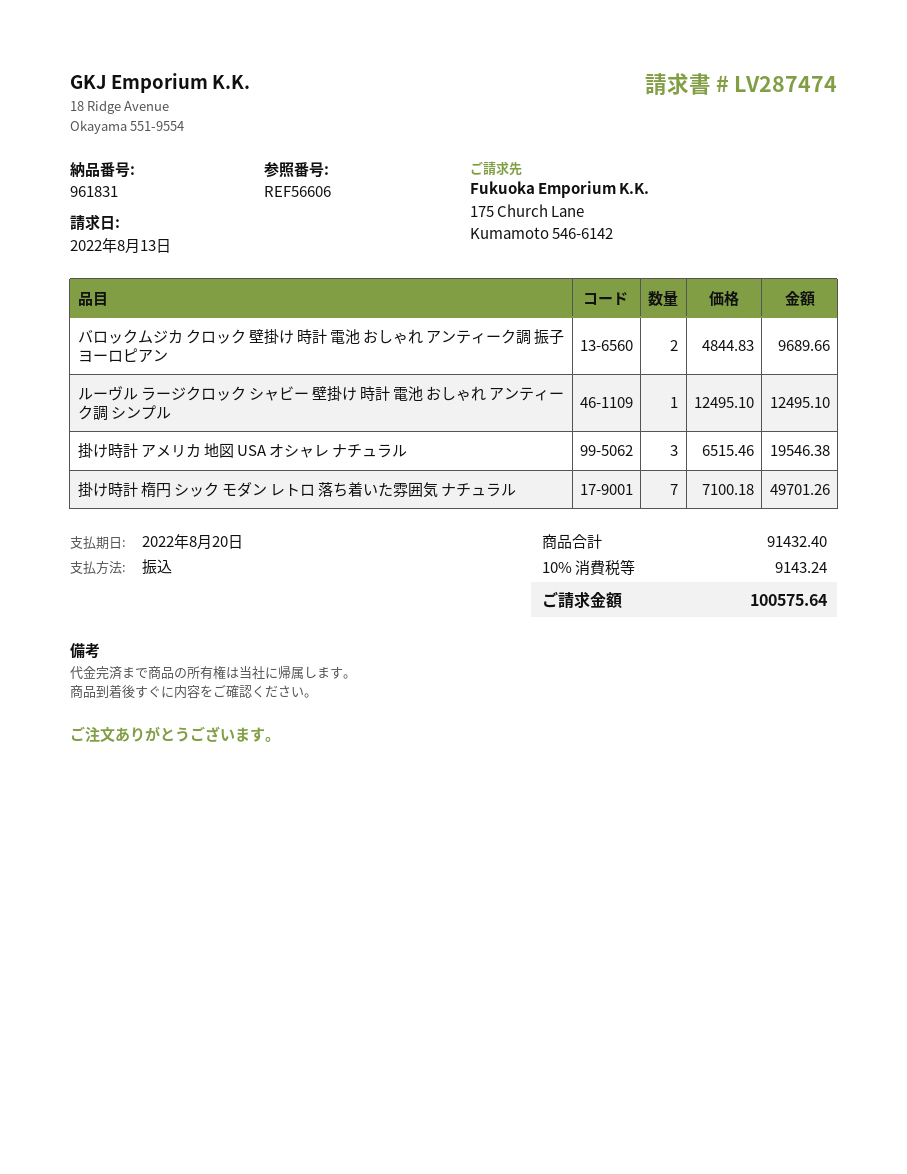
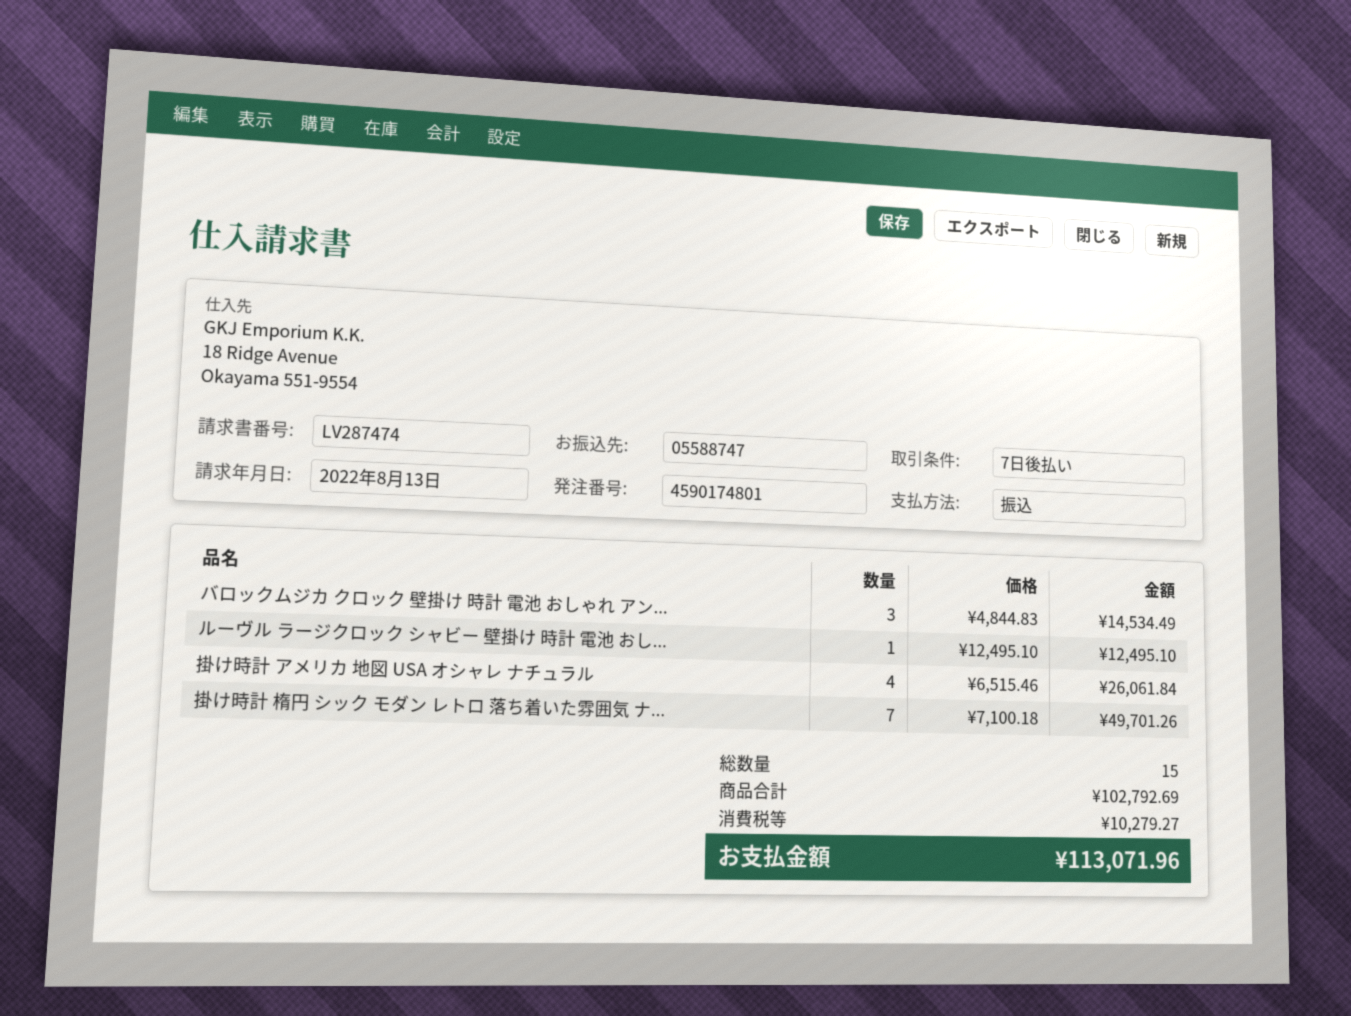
バロックムジカ クロック 壁掛け 時計 電池 おしゃれ アンティーク調 振子 ヨーロピアン: 2 x 4844.83 = 9689.66 -> 3 x 4844.83 = 14534.49
掛け時計 アメリカ 地図 USA オシャレ ナチュラル: 3 x 6515.46 = 19546.38 -> 4 x 6515.46 = 26061.84
subtotal: 91432.40 -> 102792.69
tax: 9143.24 -> 10279.27
total: 100575.64 -> 113071.96

